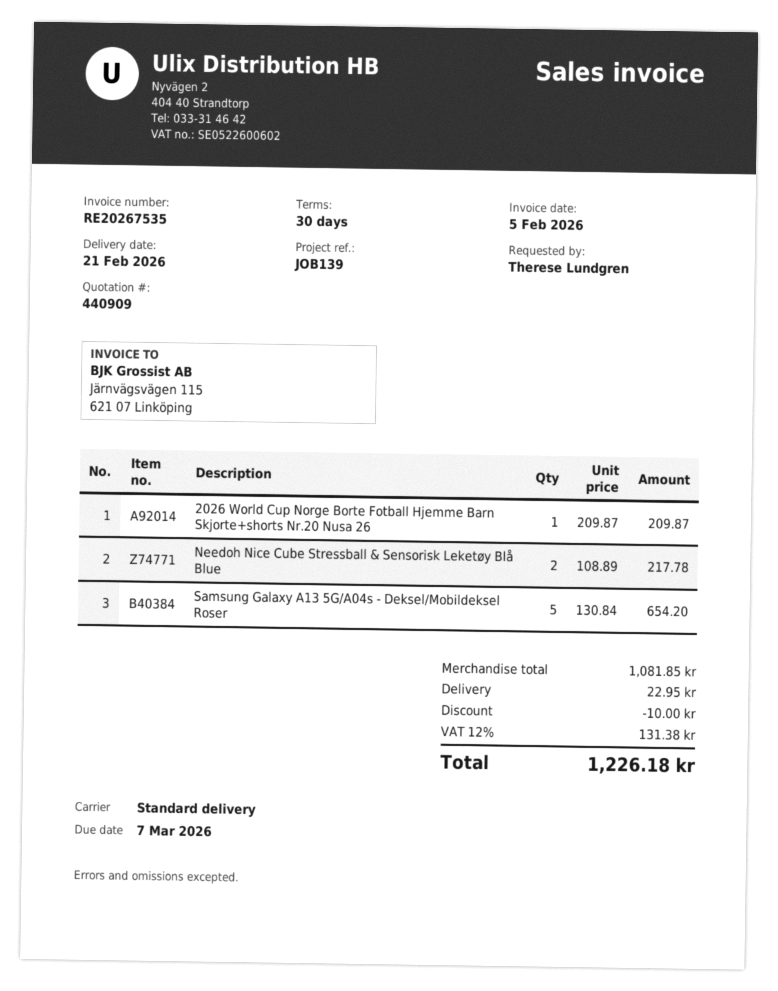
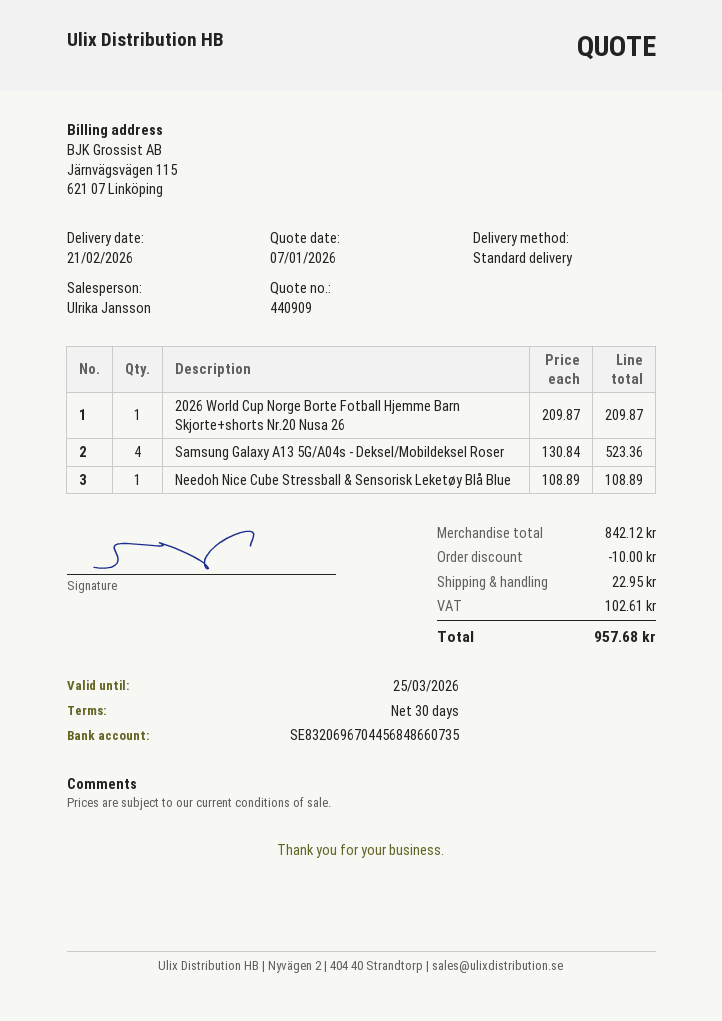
Needoh Nice Cube Stressball & Sensorisk Leketøy Blå Blue: 2 x 108.89 = 217.78 -> 1 x 108.89 = 108.89
Samsung Galaxy A13 5G/A04s - Deksel/Mobildeksel Roser: 5 x 130.84 = 654.20 -> 4 x 130.84 = 523.36
subtotal: 1081.85 -> 842.12
tax: 131.38 -> 102.61
total: 1226.18 -> 957.68

